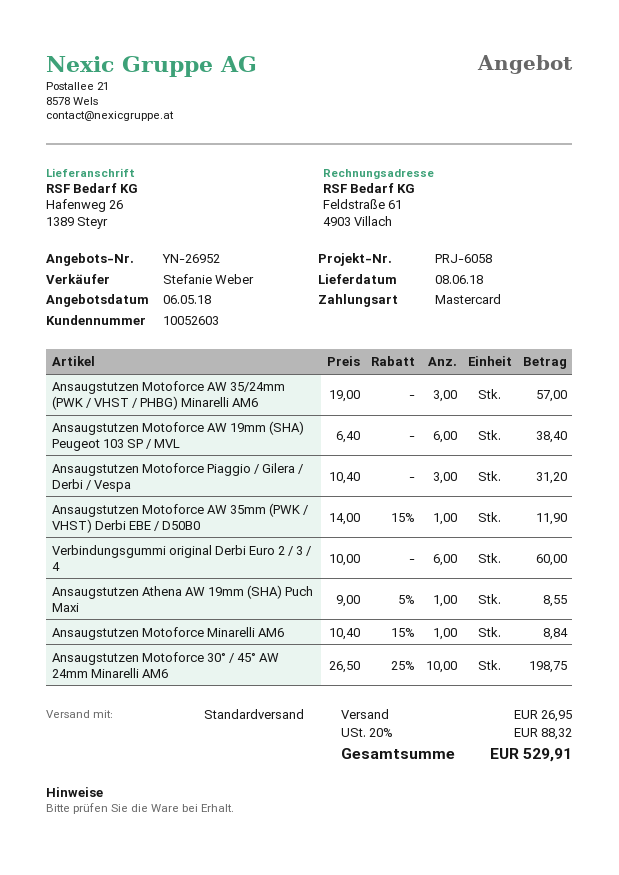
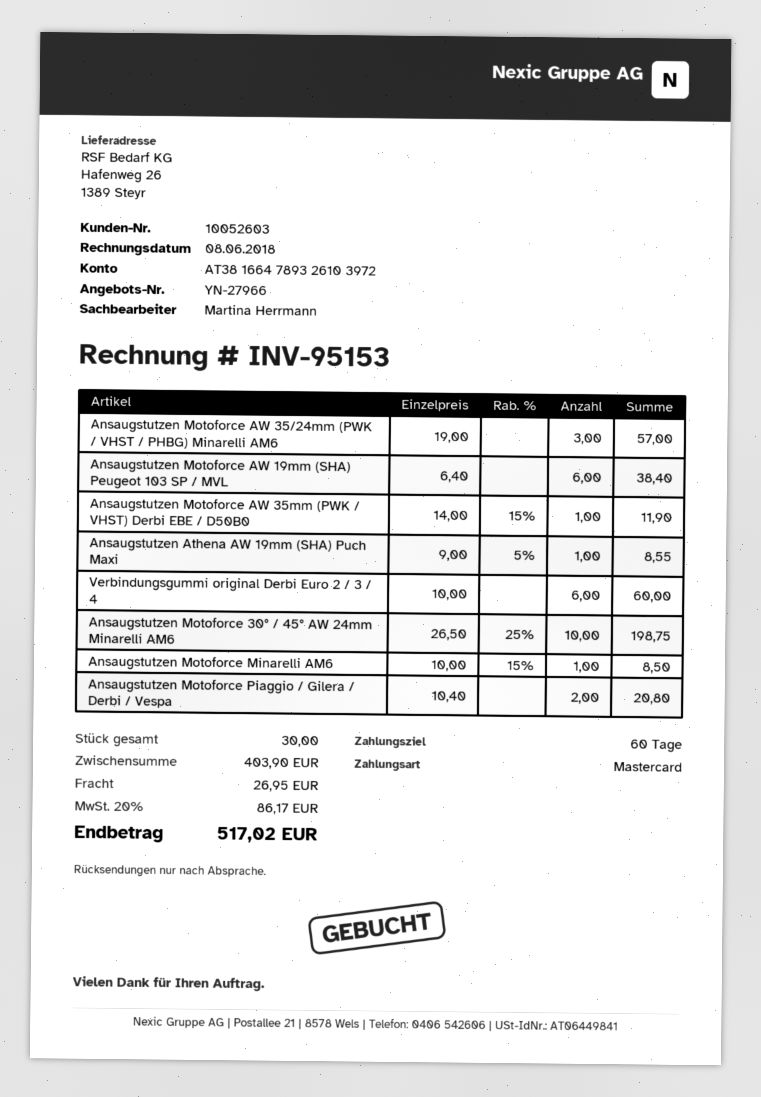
quote number: YN-26952 -> YN-27966
sales rep: Stefanie Weber -> Martina Herrmann
Ansaugstutzen Motoforce Piaggio / Gilera / Derbi / Vespa: 3 x 10.40 = 31.20 -> 2 x 10.40 = 20.80
Ansaugstutzen Motoforce Minarelli AM6: 1 x 10.40 - 15% = 8.84 -> 1 x 10.00 - 15% = 8.50
tax: 20% = 88.32 -> 20% = 86.17
total: 529.91 -> 517.02

